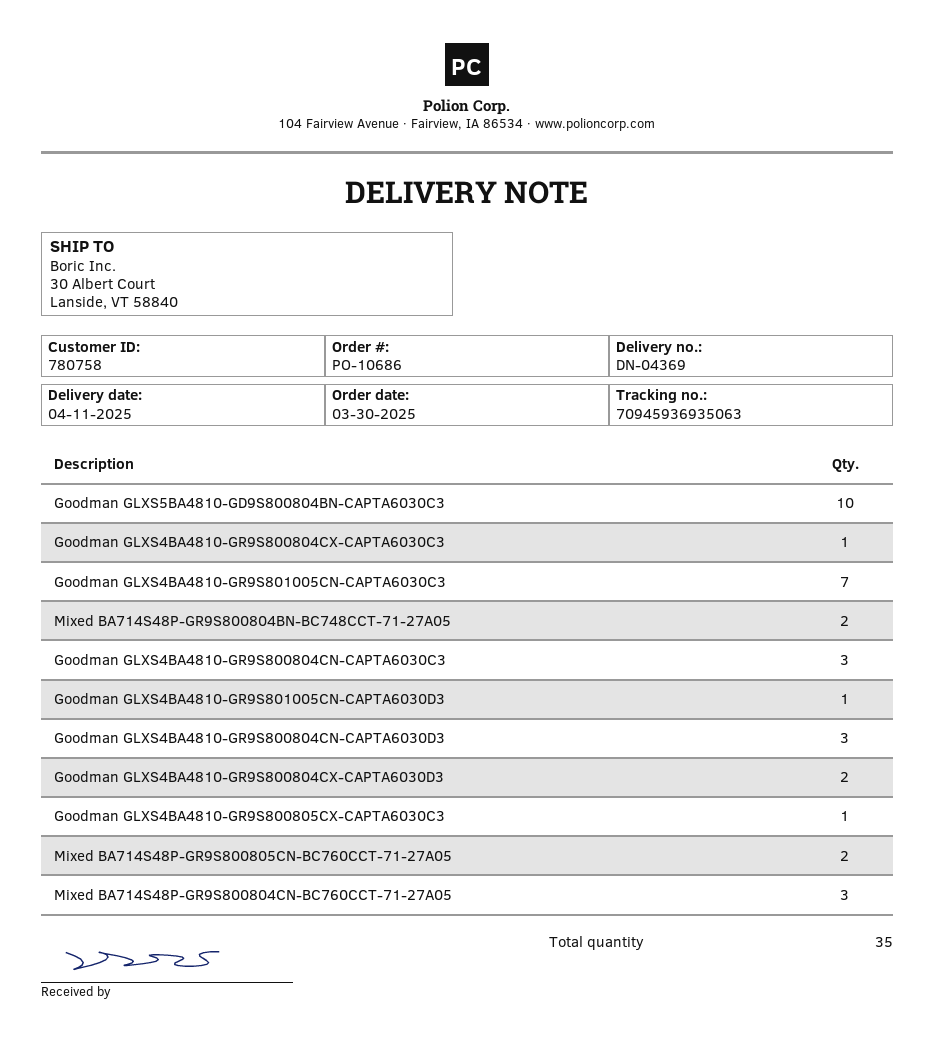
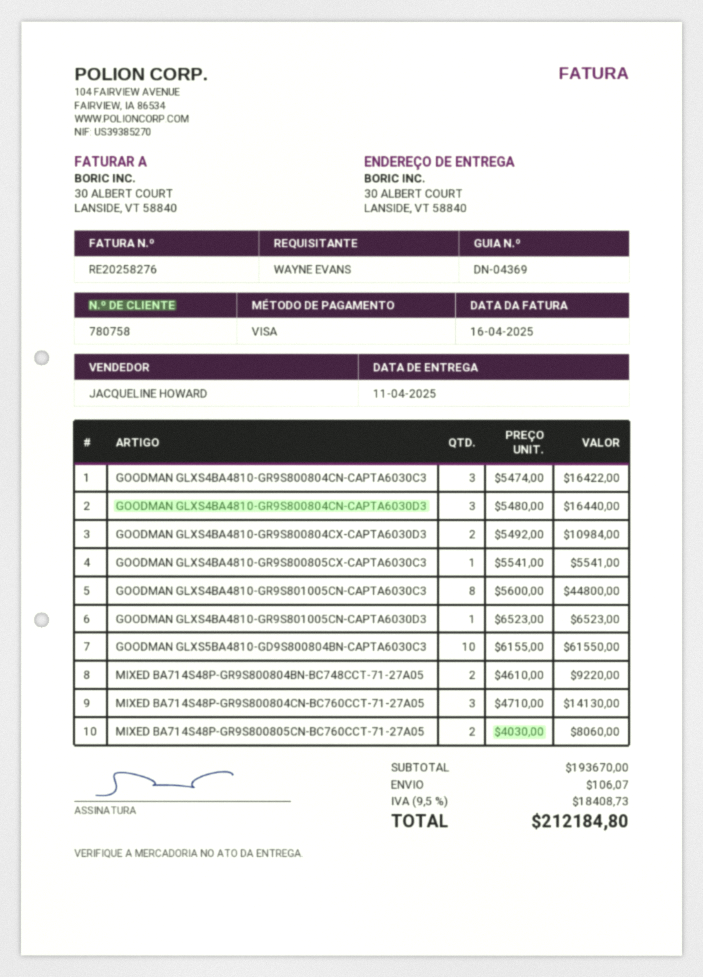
Goodman GLXS4BA4810-GR9S800804CX-CAPTA6030C3: 1 -> none
Goodman GLXS4BA4810-GR9S801005CN-CAPTA6030C3: 7 -> 8

